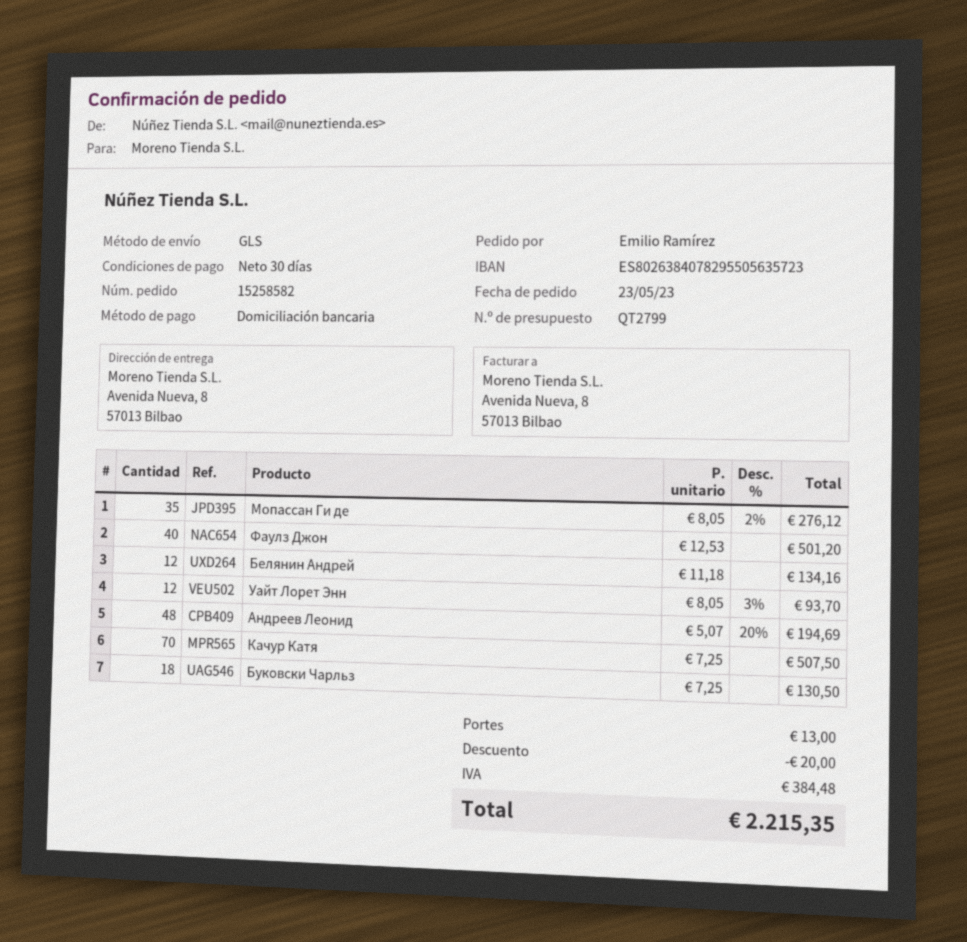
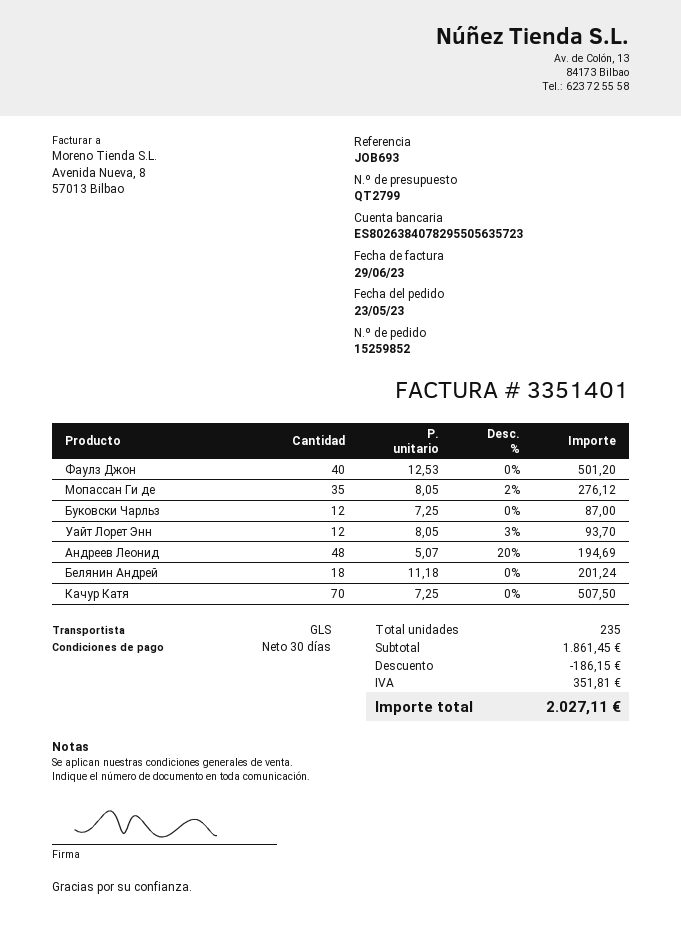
order number: 15258582 -> 15259852
Белянин Андрей: 12 x 11.18 = 134.16 -> 18 x 11.18 = 201.24
Буковски Чарльз: 18 x 7.25 = 130.50 -> 12 x 7.25 = 87.00
discount: 20.00 -> 186.15
shipping: 13.00 -> none
tax: 384.48 -> 351.81
total: 2215.35 -> 2027.11

